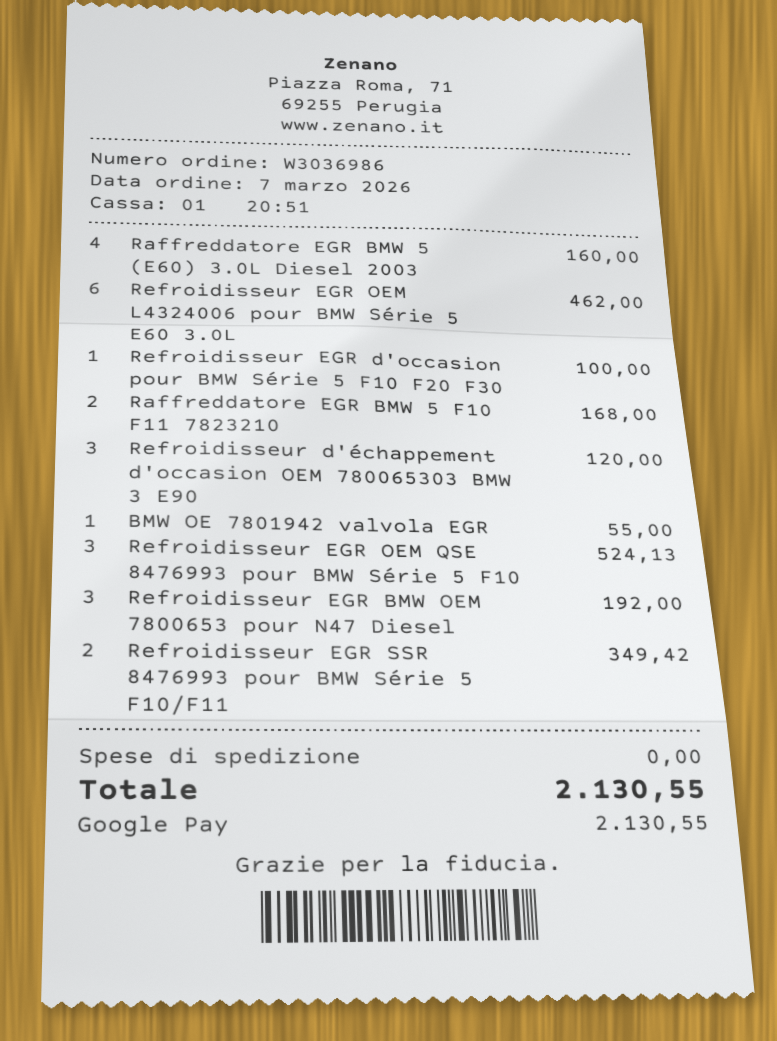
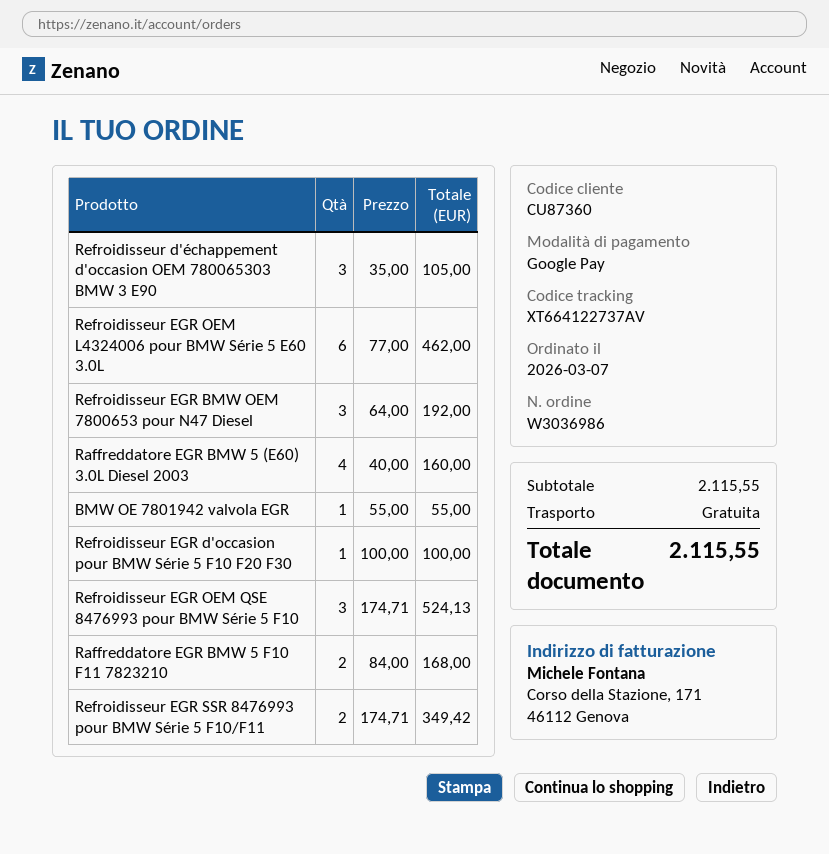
Refroidisseur d'échappement d'occasion OEM 780065303 BMW 3 E90: 3 for 120.00 -> 3 for 105.00
total: 2130.55 -> 2115.55

